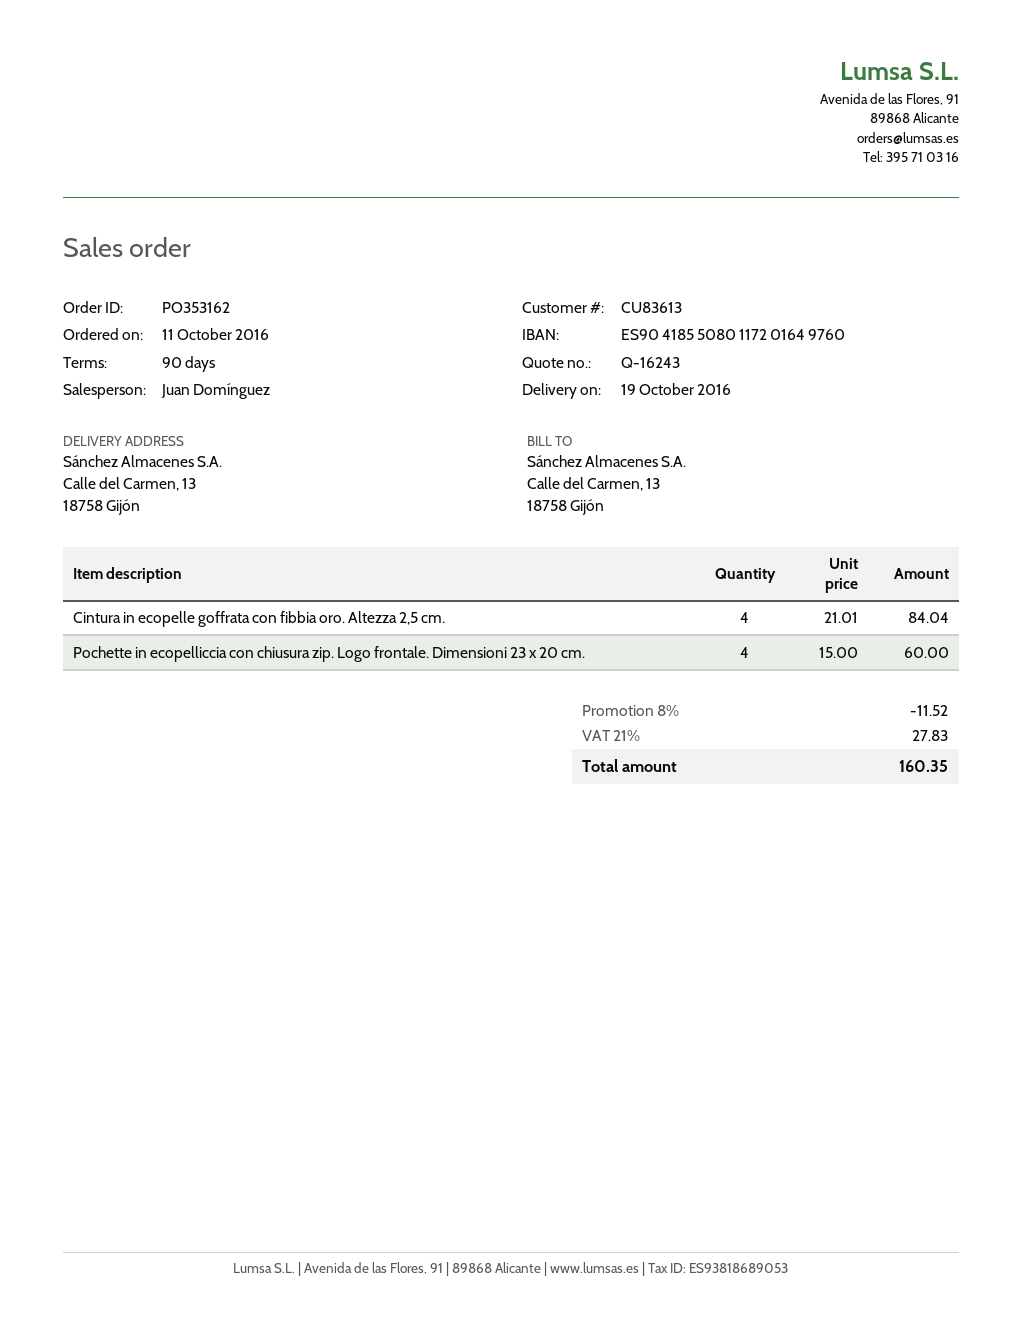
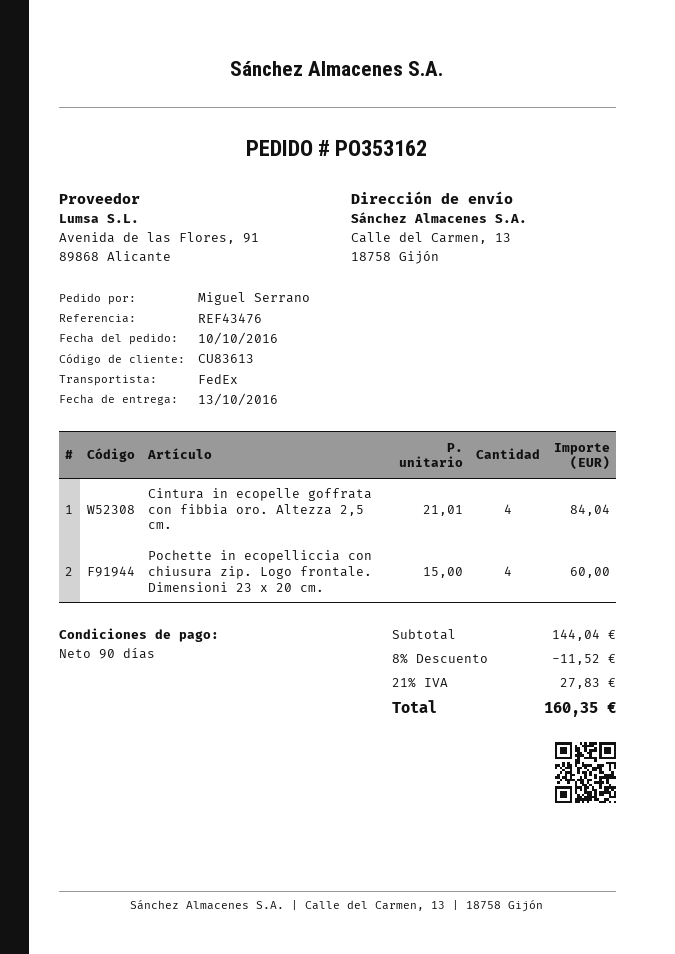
order date: 2016-10-11 -> 2016-10-10
delivery date: 2016-10-19 -> 2016-10-13

